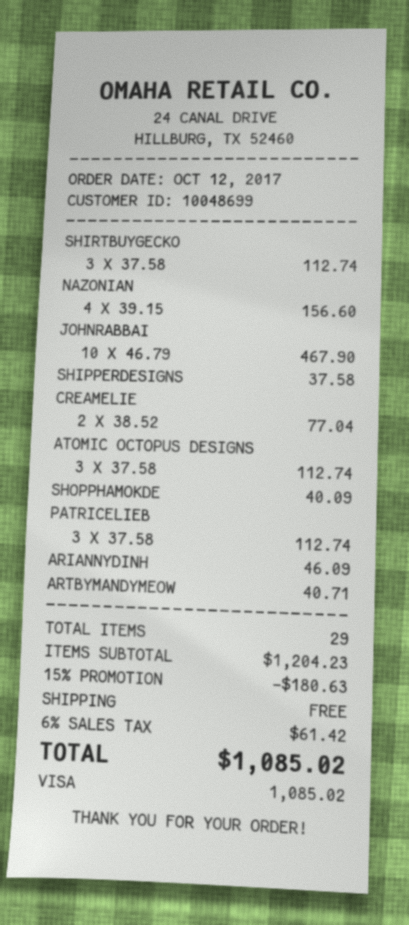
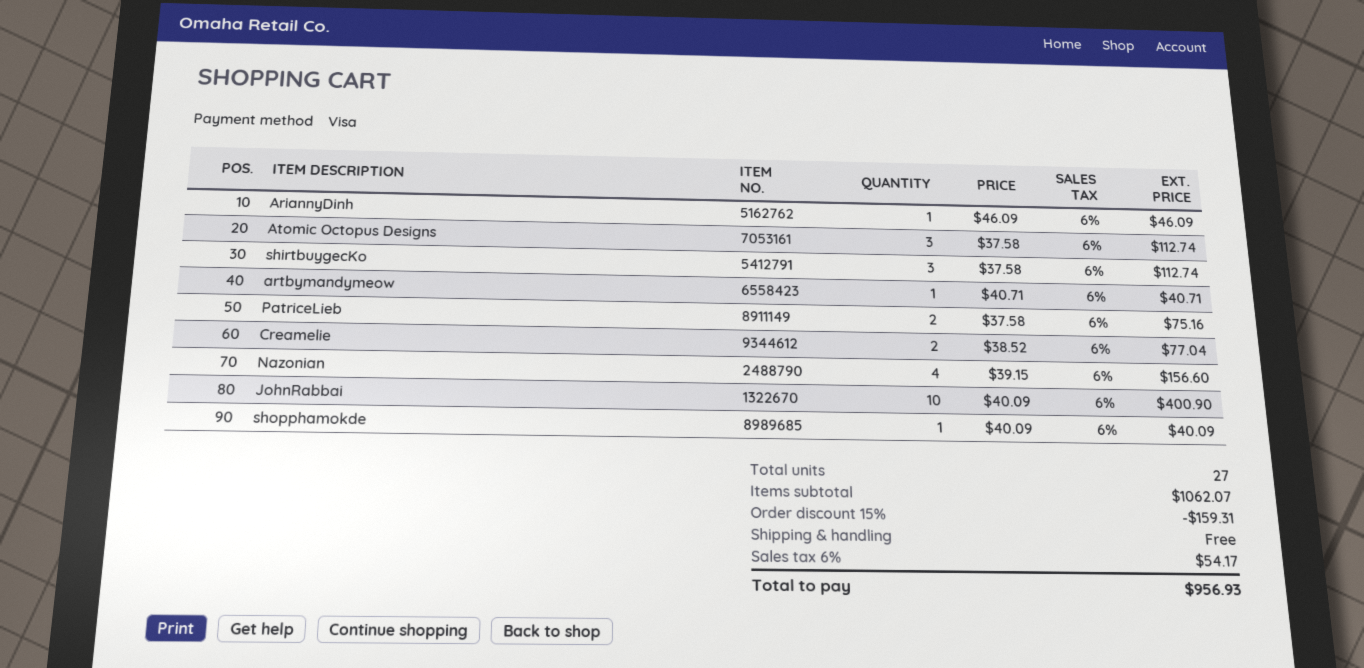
JOHNRABBAI: 10 x 46.79 = 467.90 -> 10 x 40.09 = 400.90
SHIPPERDESIGNS: 1 x 37.58 = 37.58 -> none
PATRICELIEB: 3 x 37.58 = 112.74 -> 2 x 37.58 = 75.16
total quantity: 29 -> 27
subtotal: 1204.23 -> 1062.07
discount: 15% = 180.63 -> 15% = 159.31
tax: 6% = 61.42 -> 6% = 54.17
total: 1085.02 -> 956.93

